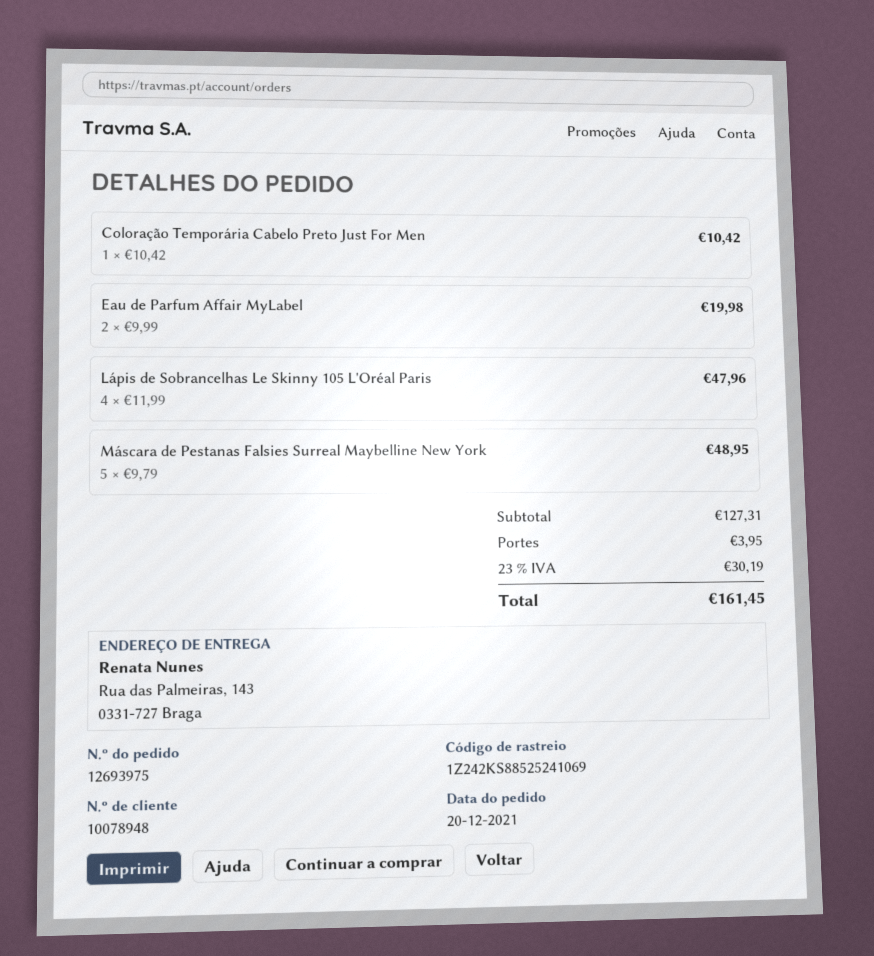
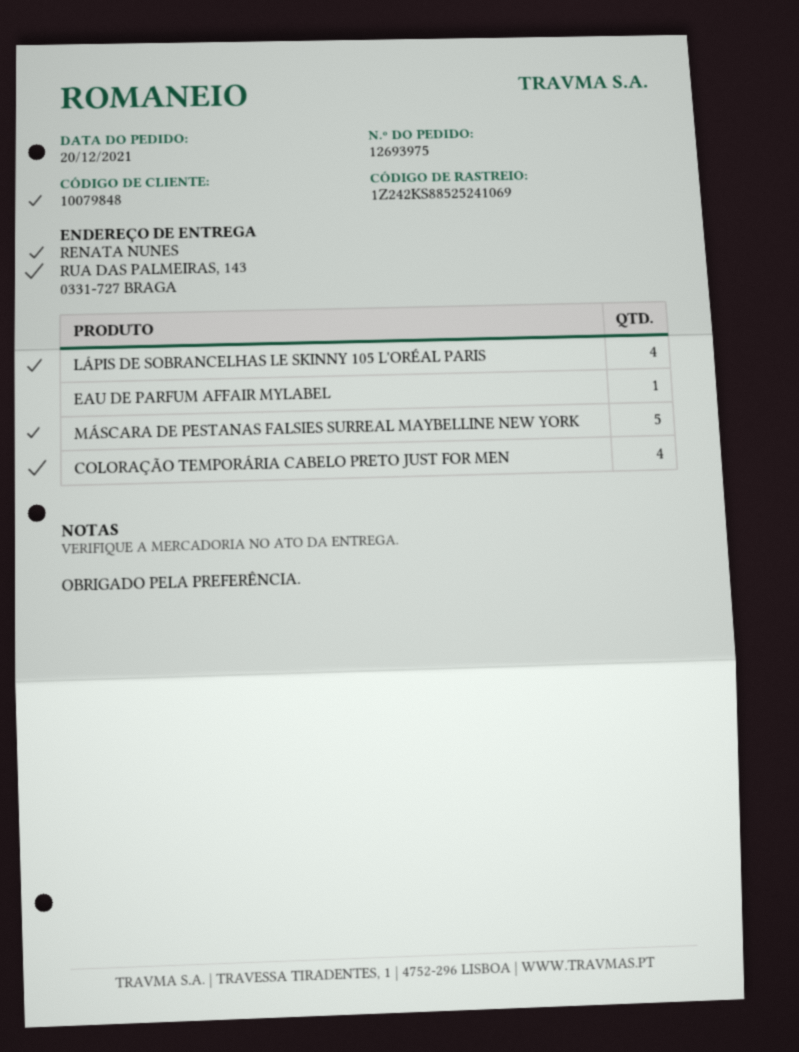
customer number: 10078948 -> 10079848
Coloração Temporária Cabelo Preto Just For Men: 1 -> 4
Eau de Parfum Affair MyLabel: 2 -> 1

